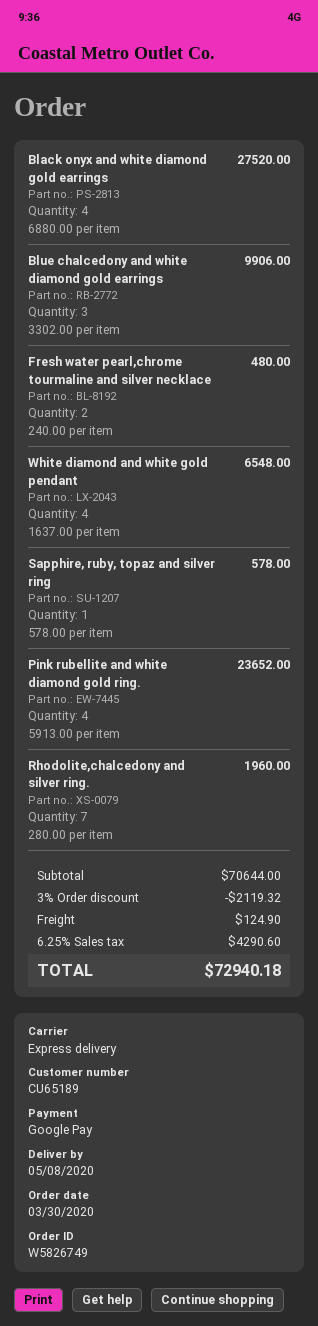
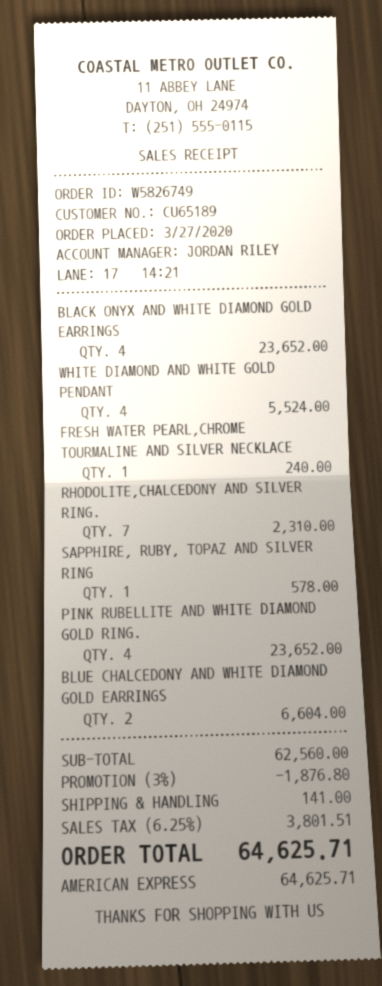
order date: 2020-03-30 -> 2020-03-27
payment method: Google Pay -> American Express
Black onyx and white diamond gold earrings: 4 for 27520.00 -> 4 for 23652.00
Blue chalcedony and white diamond gold earrings: 3 for 9906.00 -> 2 for 6604.00
Fresh water pearl,chrome tourmaline and silver necklace: 2 for 480.00 -> 1 for 240.00
White diamond and white gold pendant: 4 for 6548.00 -> 4 for 5524.00
Rhodolite,chalcedony and silver ring.: 7 for 1960.00 -> 7 for 2310.00
subtotal: 70644.00 -> 62560.00
discount: 3% = 2119.32 -> 3% = 1876.80
shipping: 124.90 -> 141.00
tax: 6.25% = 4290.60 -> 6.25% = 3801.51
total: 72940.18 -> 64625.71

